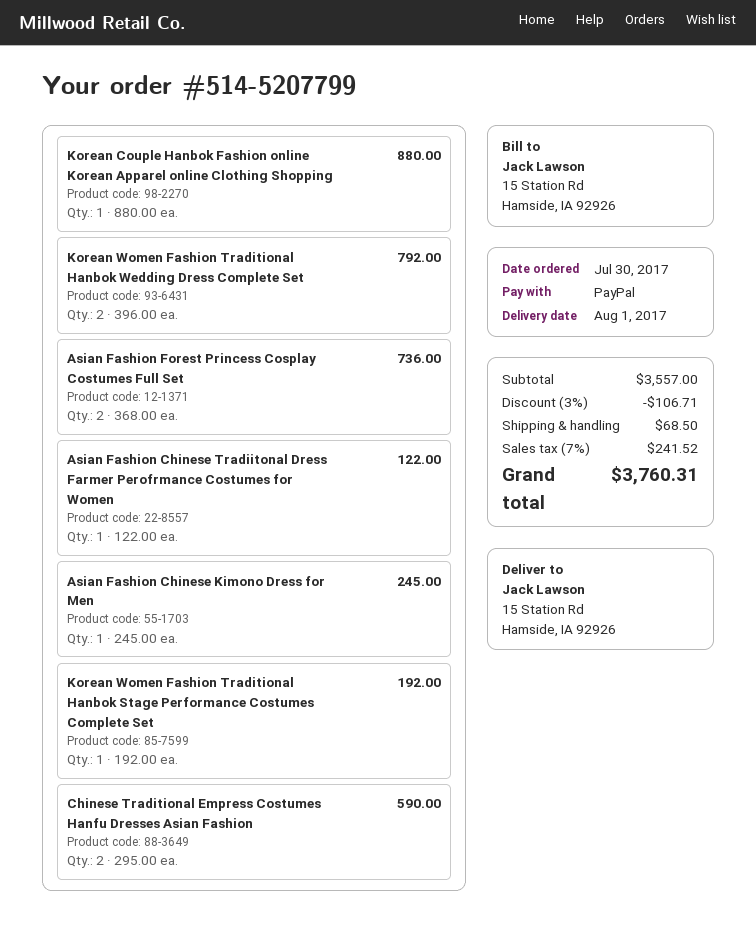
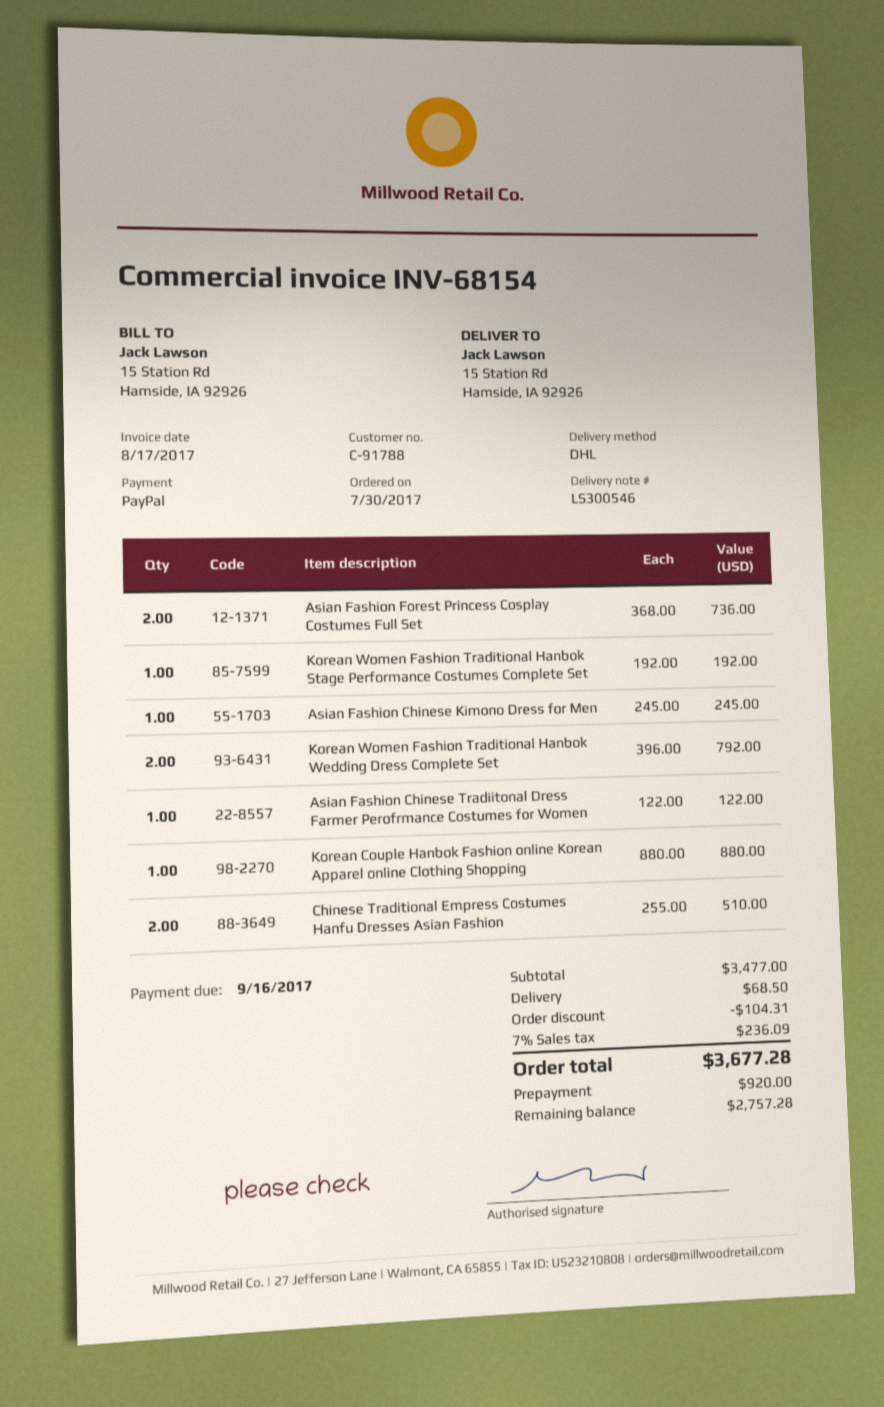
Chinese Traditional Empress Costumes Hanfu Dresses Asian Fashion: 2 x 295.00 = 590.00 -> 2 x 255.00 = 510.00
subtotal: 3557.00 -> 3477.00
discount: 106.71 -> 104.31
tax: 7% = 241.52 -> 7% = 236.09
total: 3760.31 -> 3677.28

